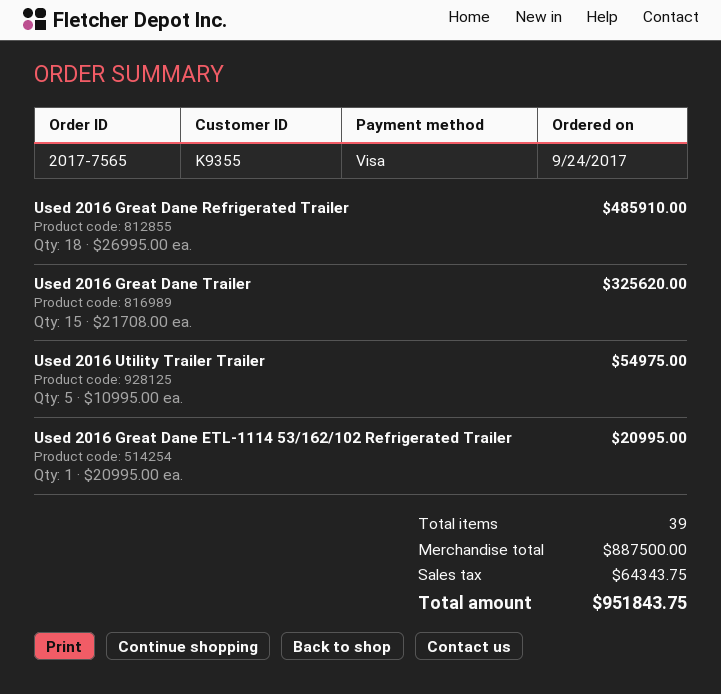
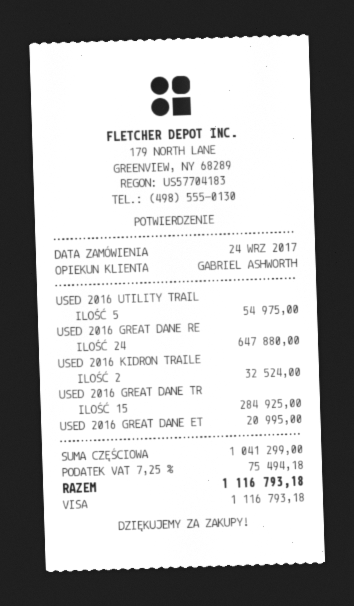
Used 2016 Great Dane Refrigerated Trailer: 18 for 485910.00 -> 24 for 647880.00
Used 2016 Great Dane Trailer: 15 for 325620.00 -> 15 for 284925.00
USED 2016 KIDRON TRAILE: none -> 2 for 32524.00
subtotal: 887500.00 -> 1041299.00
tax: 64343.75 -> 75494.18
total: 951843.75 -> 1116793.18

